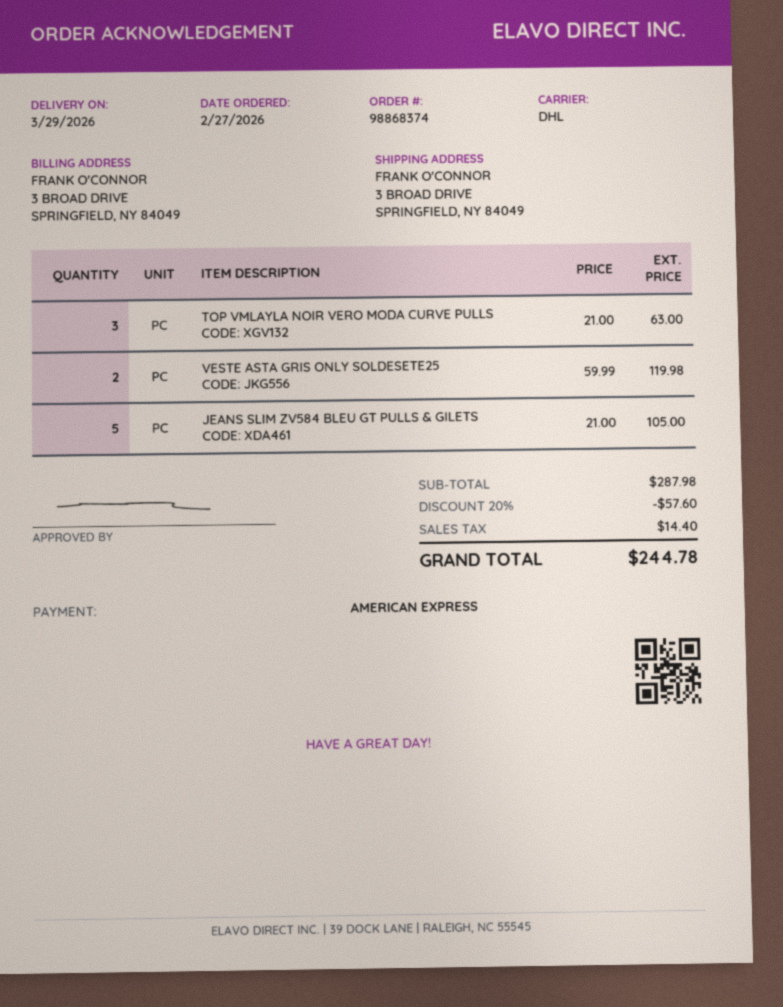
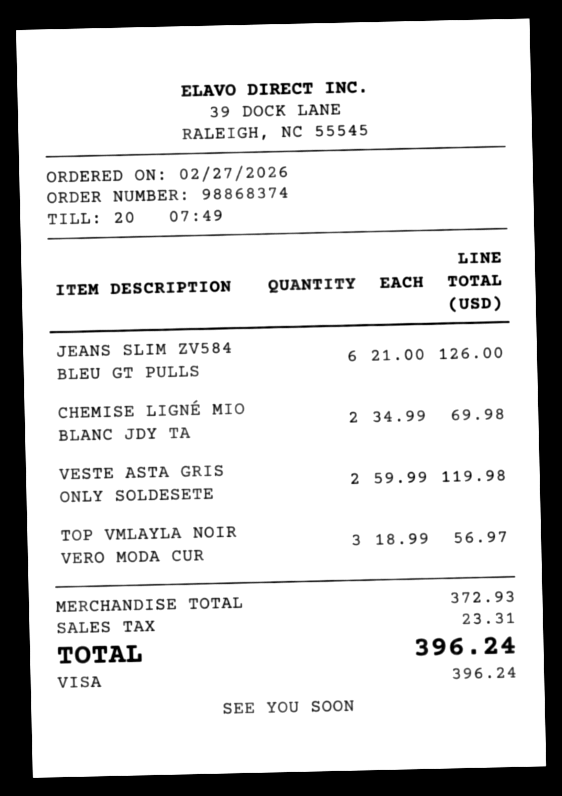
payment method: American Express -> Visa
TOP VMLAYLA NOIR VERO MODA CURVE PULLS: 3 x 21.00 = 63.00 -> 3 x 18.99 = 56.97
JEANS SLIM ZV584 BLEU GT PULLS & GILETS: 5 x 21.00 = 105.00 -> 6 x 21.00 = 126.00
CHEMISE LIGNÉ MIO BLANC JDY TA: none -> 2 x 34.99 = 69.98
subtotal: 287.98 -> 372.93
discount: 20% = 57.60 -> none
tax: 14.40 -> 23.31
total: 244.78 -> 396.24

